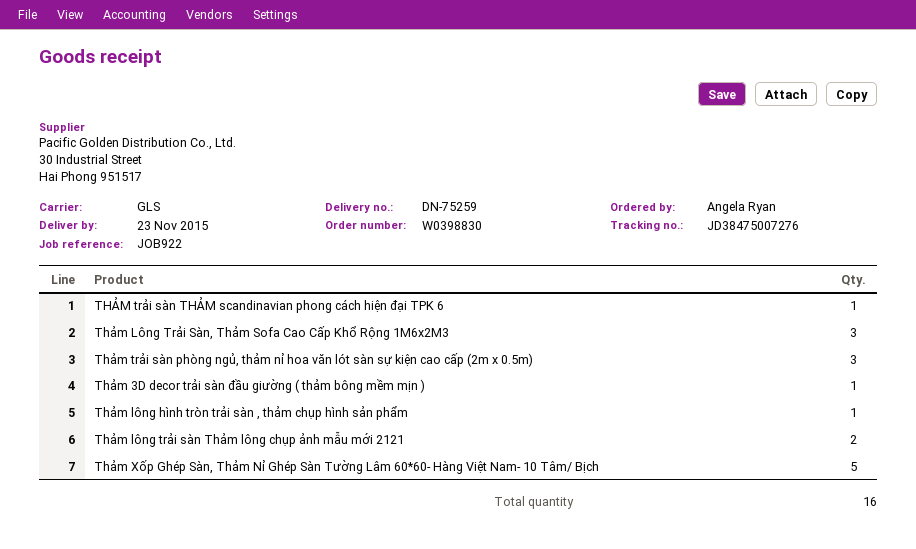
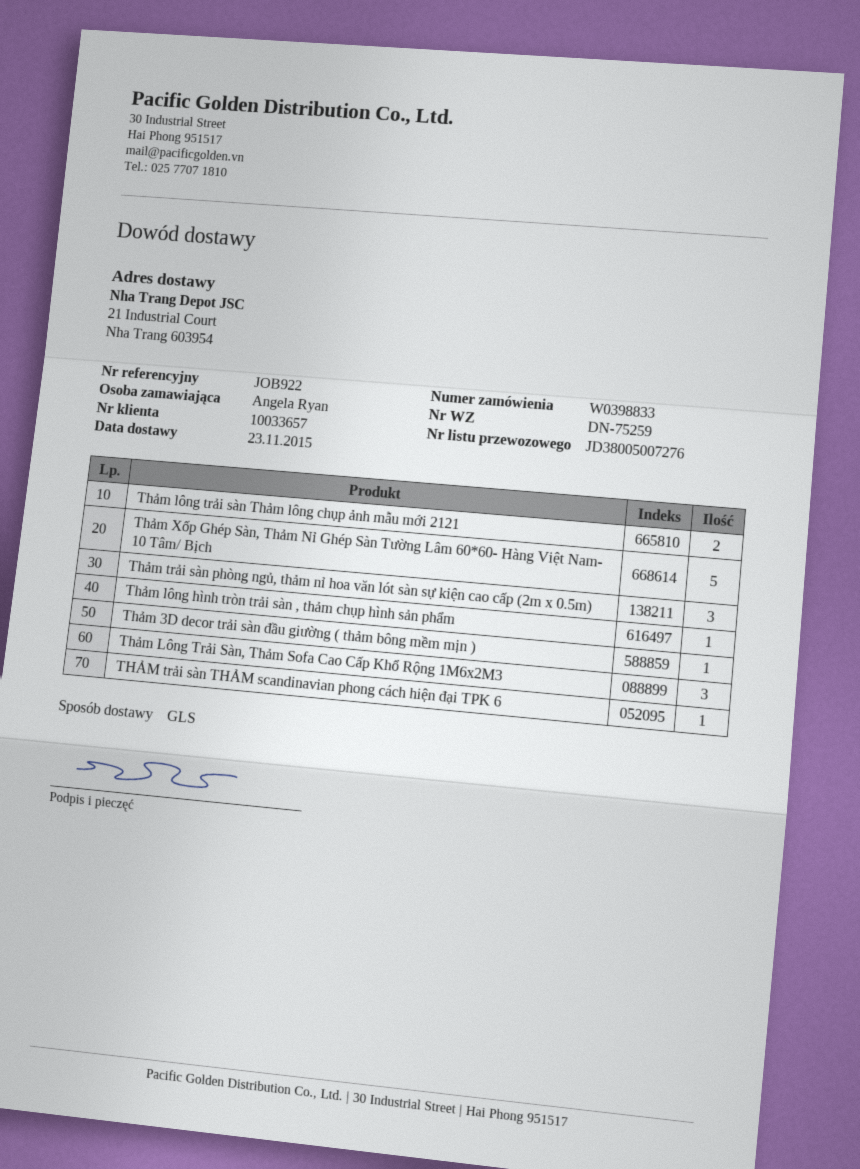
order number: W0398830 -> W0398833
tracking number: JD38475007276 -> JD38005007276

